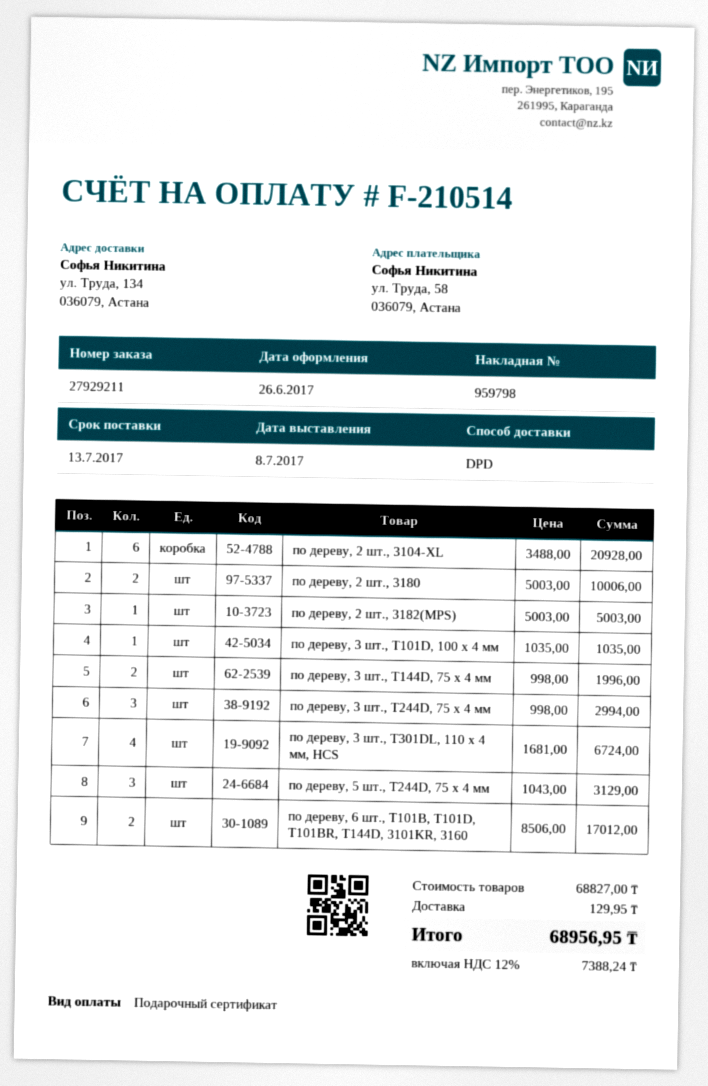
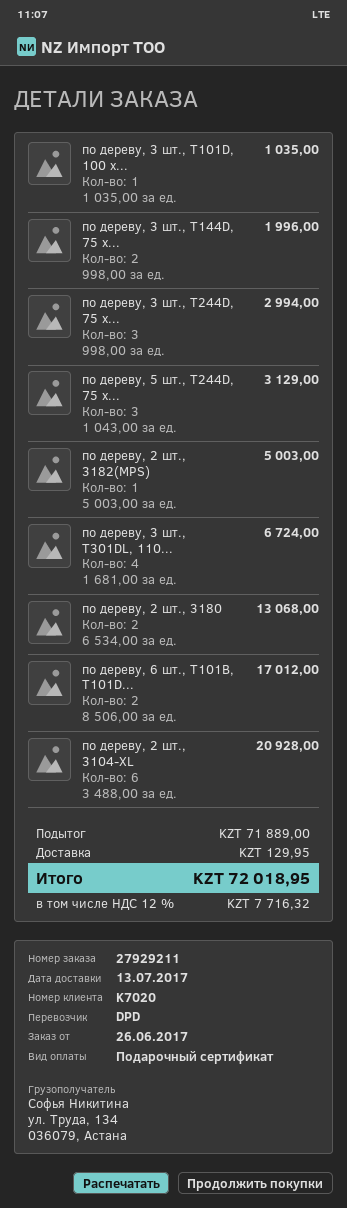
по дереву, 2 шт., 3180: 2 x 5003.00 = 10006.00 -> 2 x 6534.00 = 13068.00
subtotal: 68827.00 -> 71889.00
tax: 12% = 7388.24 -> 12% = 7716.32
total: 68956.95 -> 72018.95

